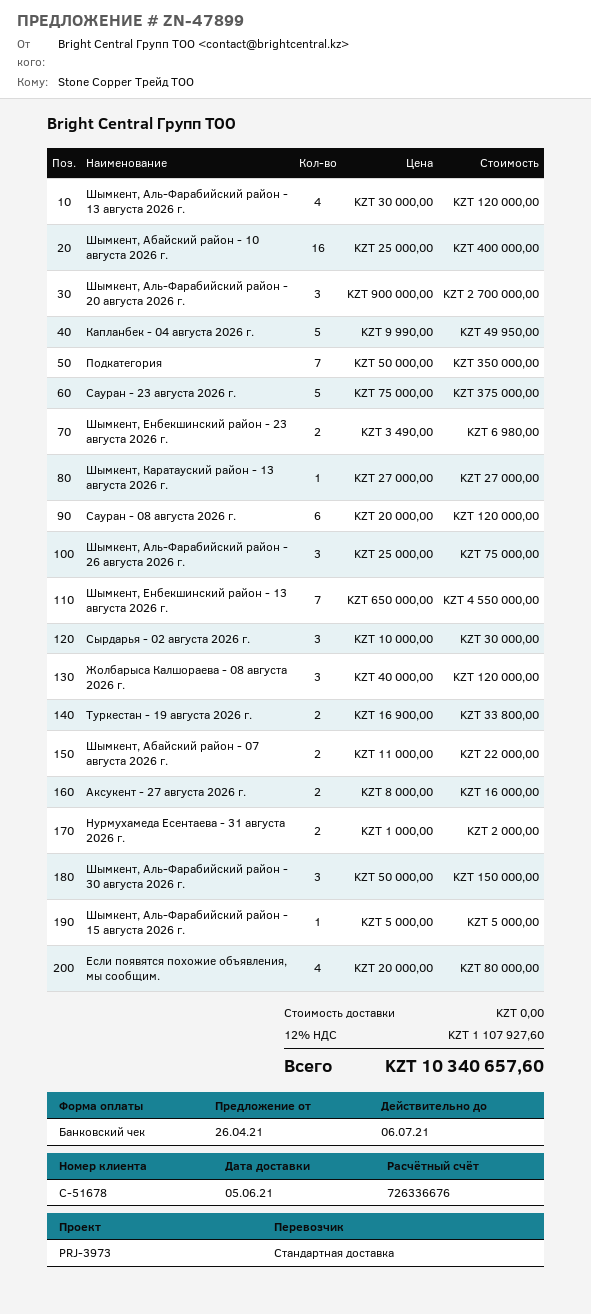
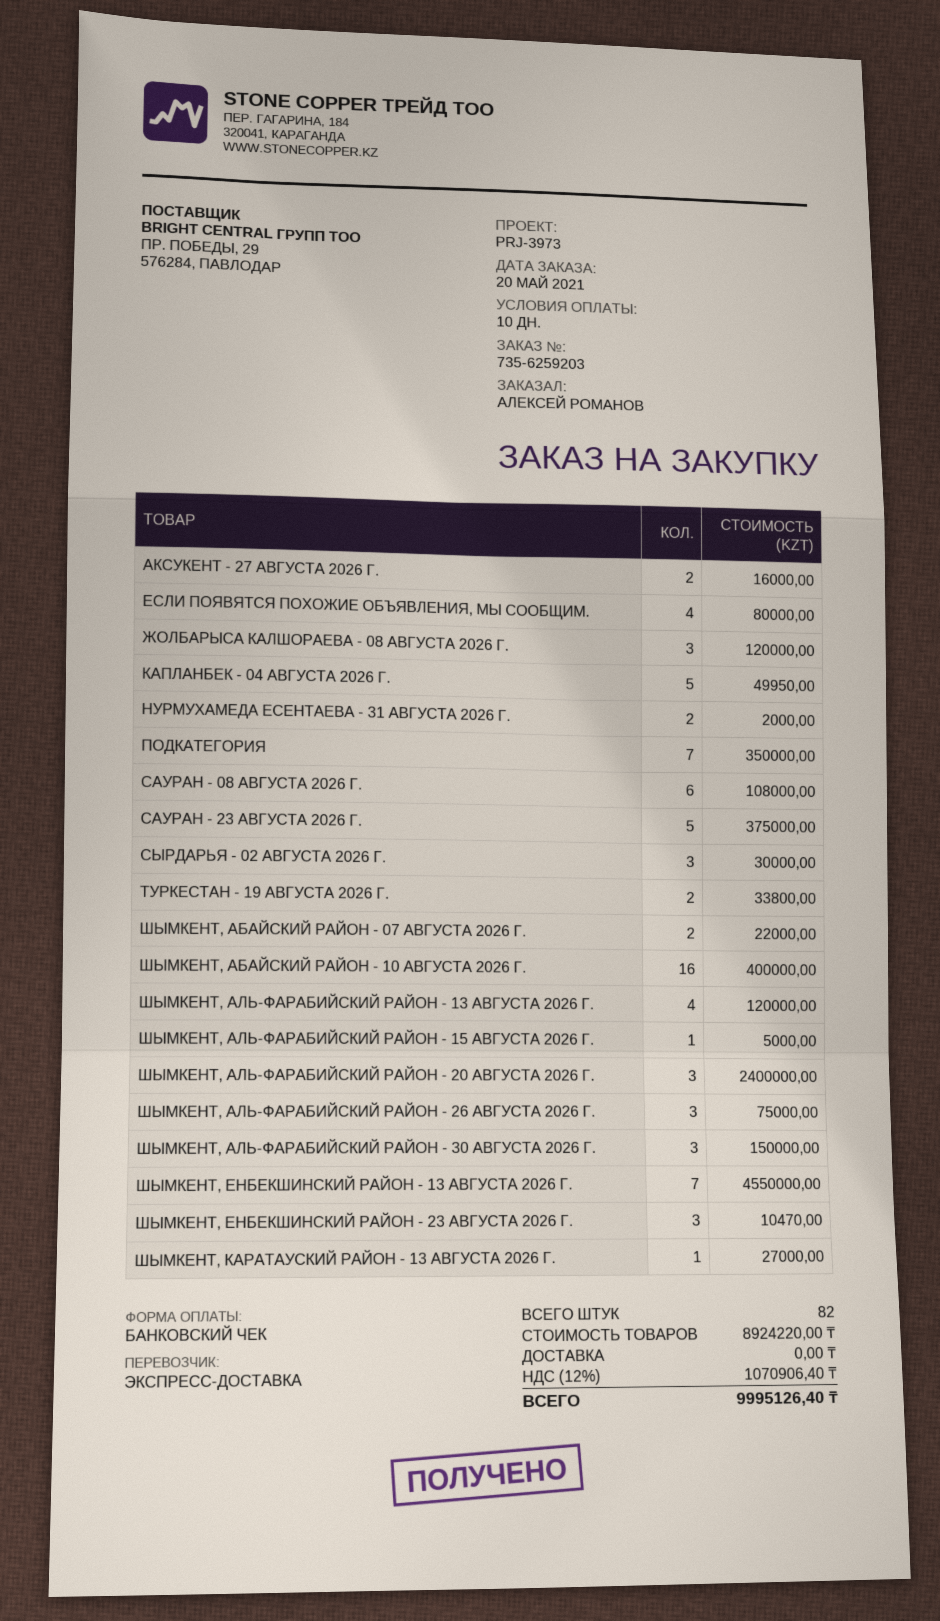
shipping method: standard -> express
Шымкент, Аль-Фарабийский район - 20 августа 2026 г.: 3 for 2700000.00 -> 3 for 2400000.00
Шымкент, Енбекшинский район - 23 августа 2026 г.: 2 for 6980.00 -> 3 for 10470.00
Сауран - 08 августа 2026 г.: 6 for 120000.00 -> 6 for 108000.00
tax: 12% = 1107927.60 -> 12% = 1070906.40
total: 10340657.60 -> 9995126.40

